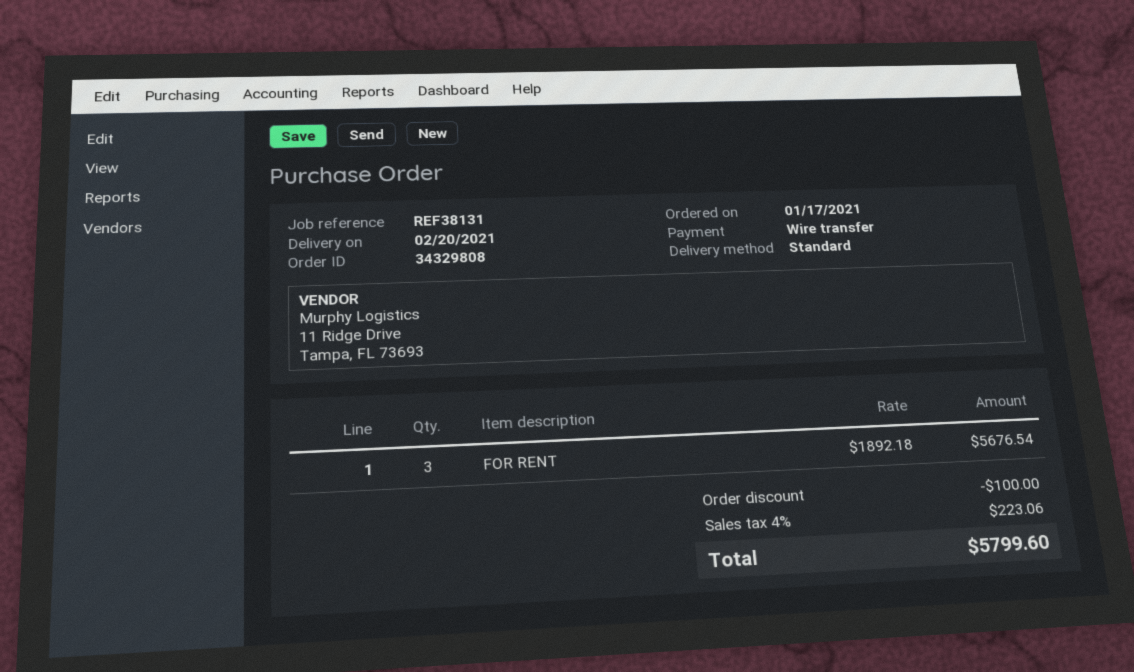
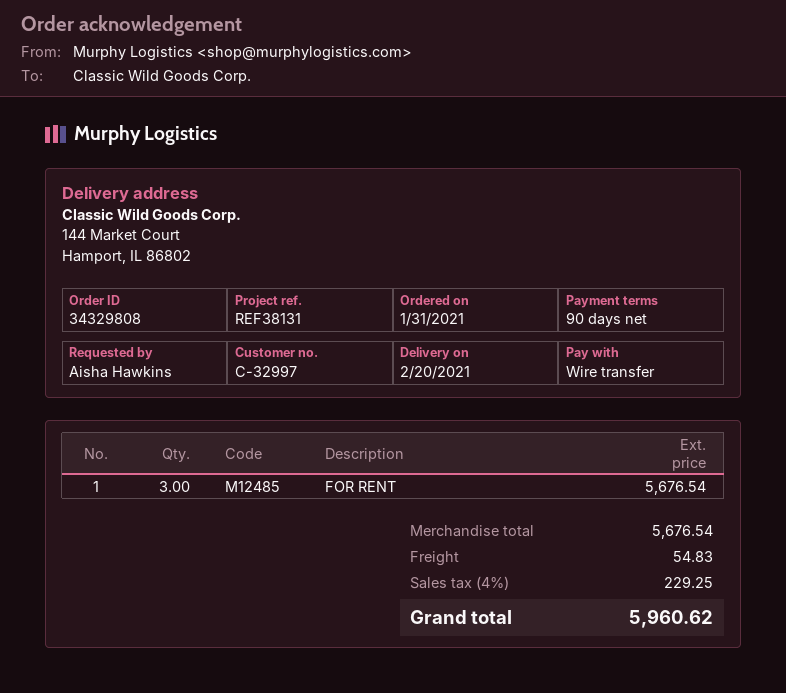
order date: 2021-01-17 -> 2021-01-31
discount: 100.00 -> none
shipping: none -> 54.83
tax: 4% = 223.06 -> 4% = 229.25
total: 5799.60 -> 5960.62

